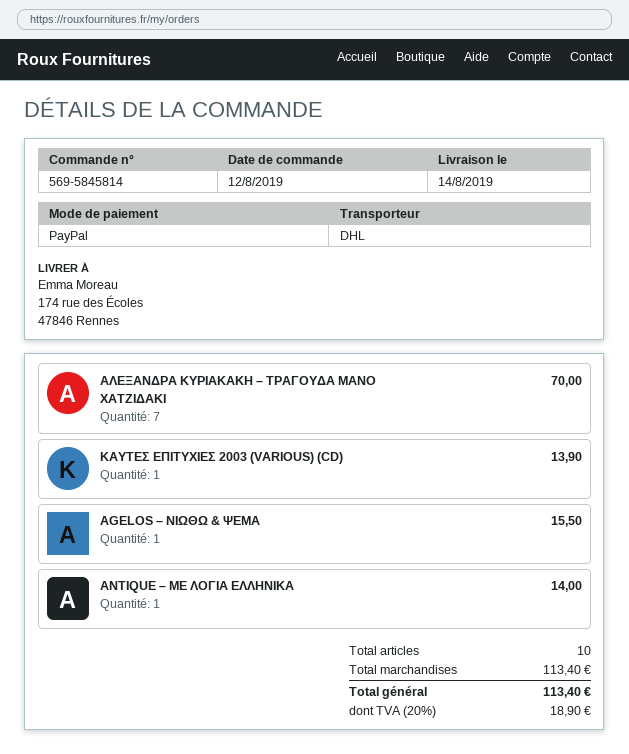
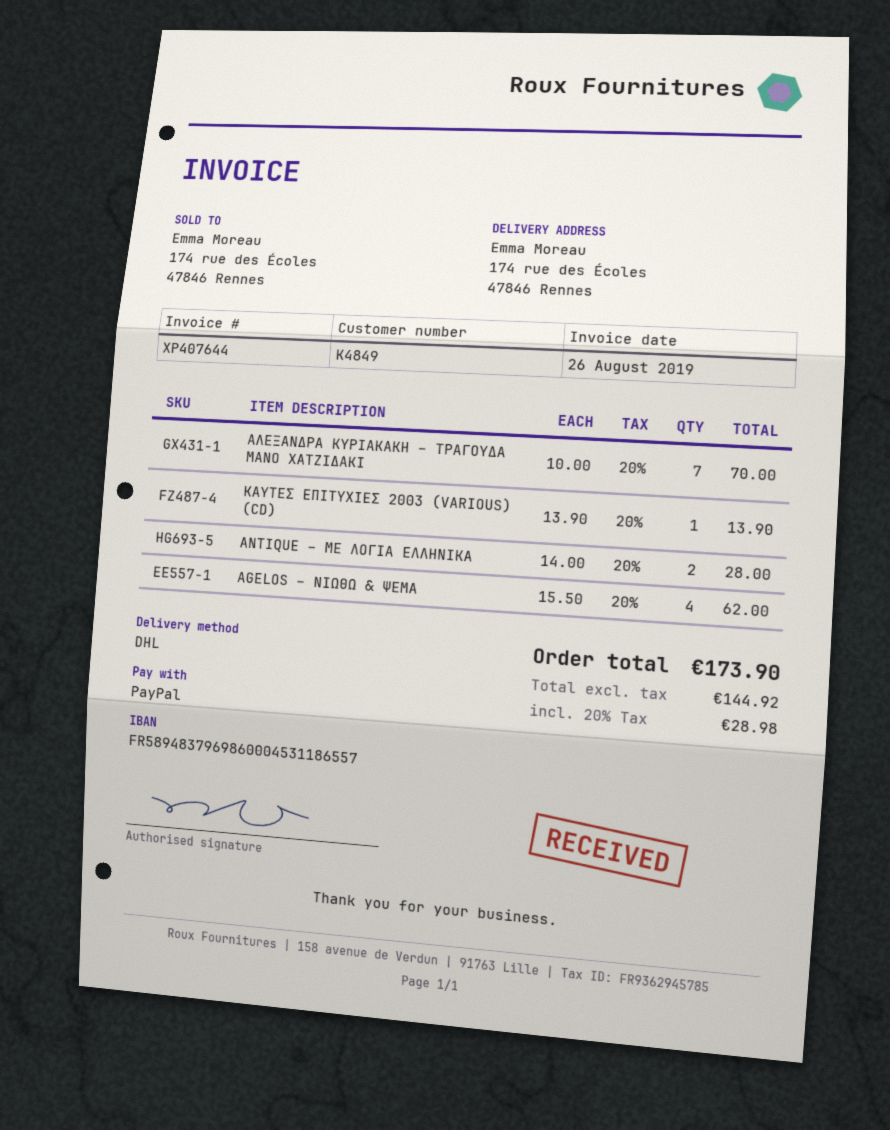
AGELOS – ΝΙΩΘΩ & ΨΕΜΑ: 1 for 15.50 -> 4 for 62.00
ANTIQUE – ΜΕ ΛΟΓΙΑ ΕΛΛΗΝΙΚΑ: 1 for 14.00 -> 2 for 28.00
tax: 20% = 18.90 -> 20% = 28.98
total: 113.40 -> 173.90

